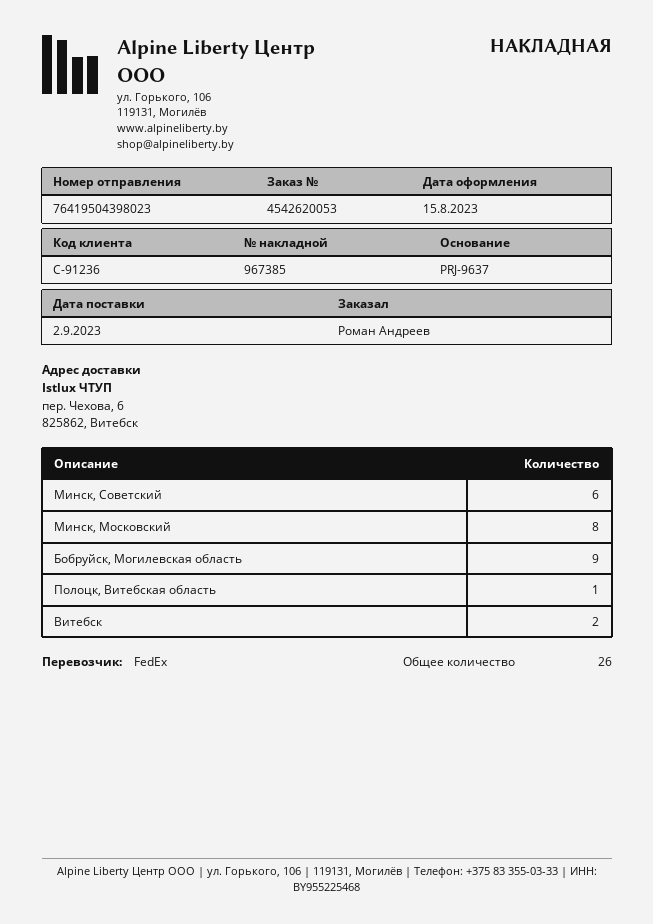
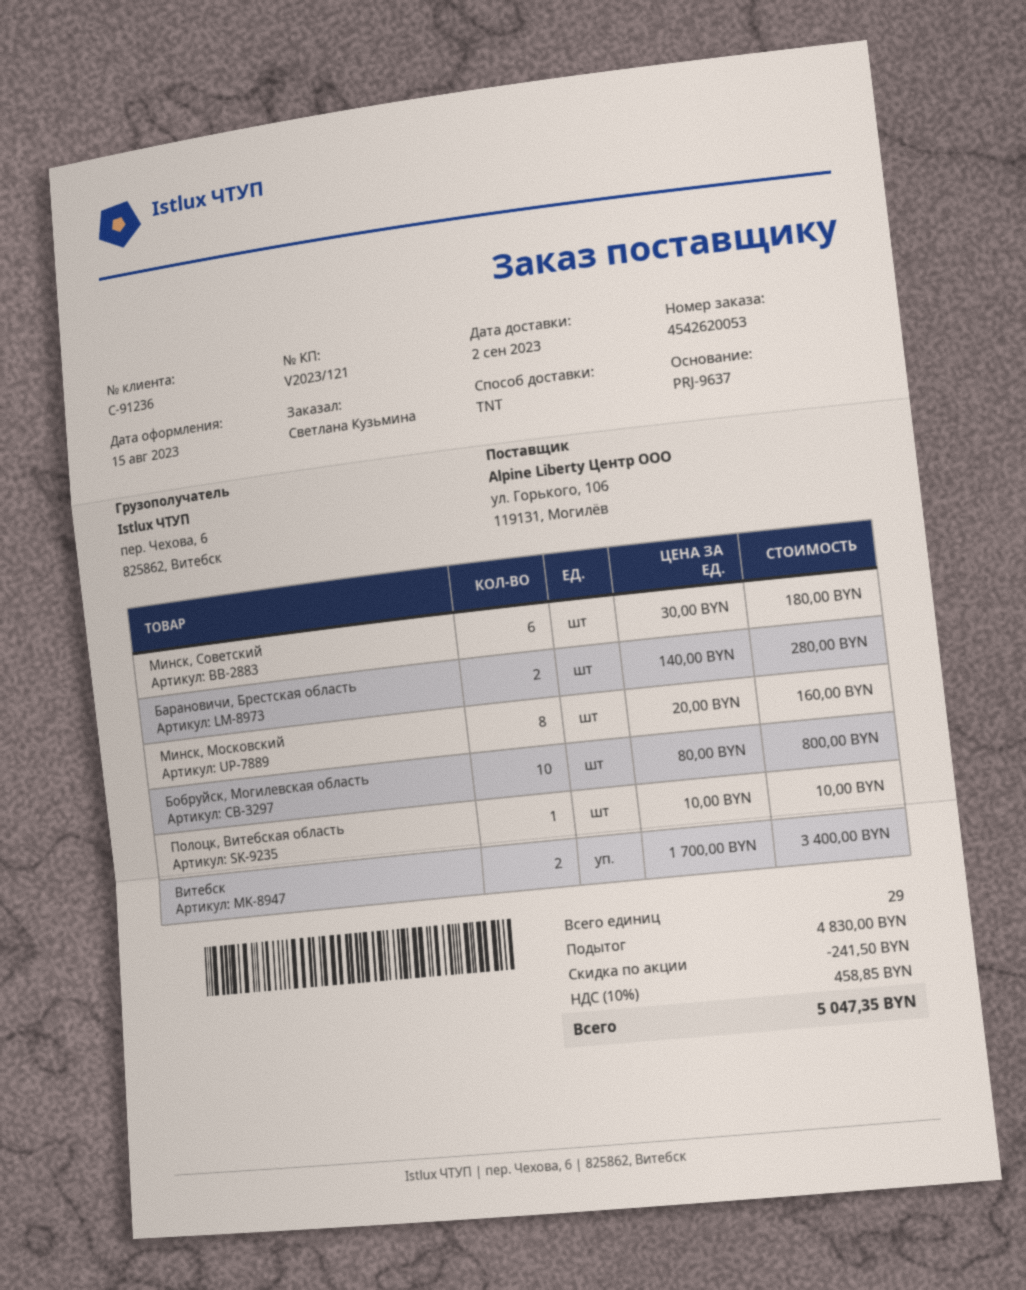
ordered by: Роман Андреев -> Светлана Кузьмина
shipping method: FedEx -> TNT
Бобруйск, Могилевская область: 9 -> 10
Барановичи, Брестская область: none -> 2
total quantity: 26 -> 29

